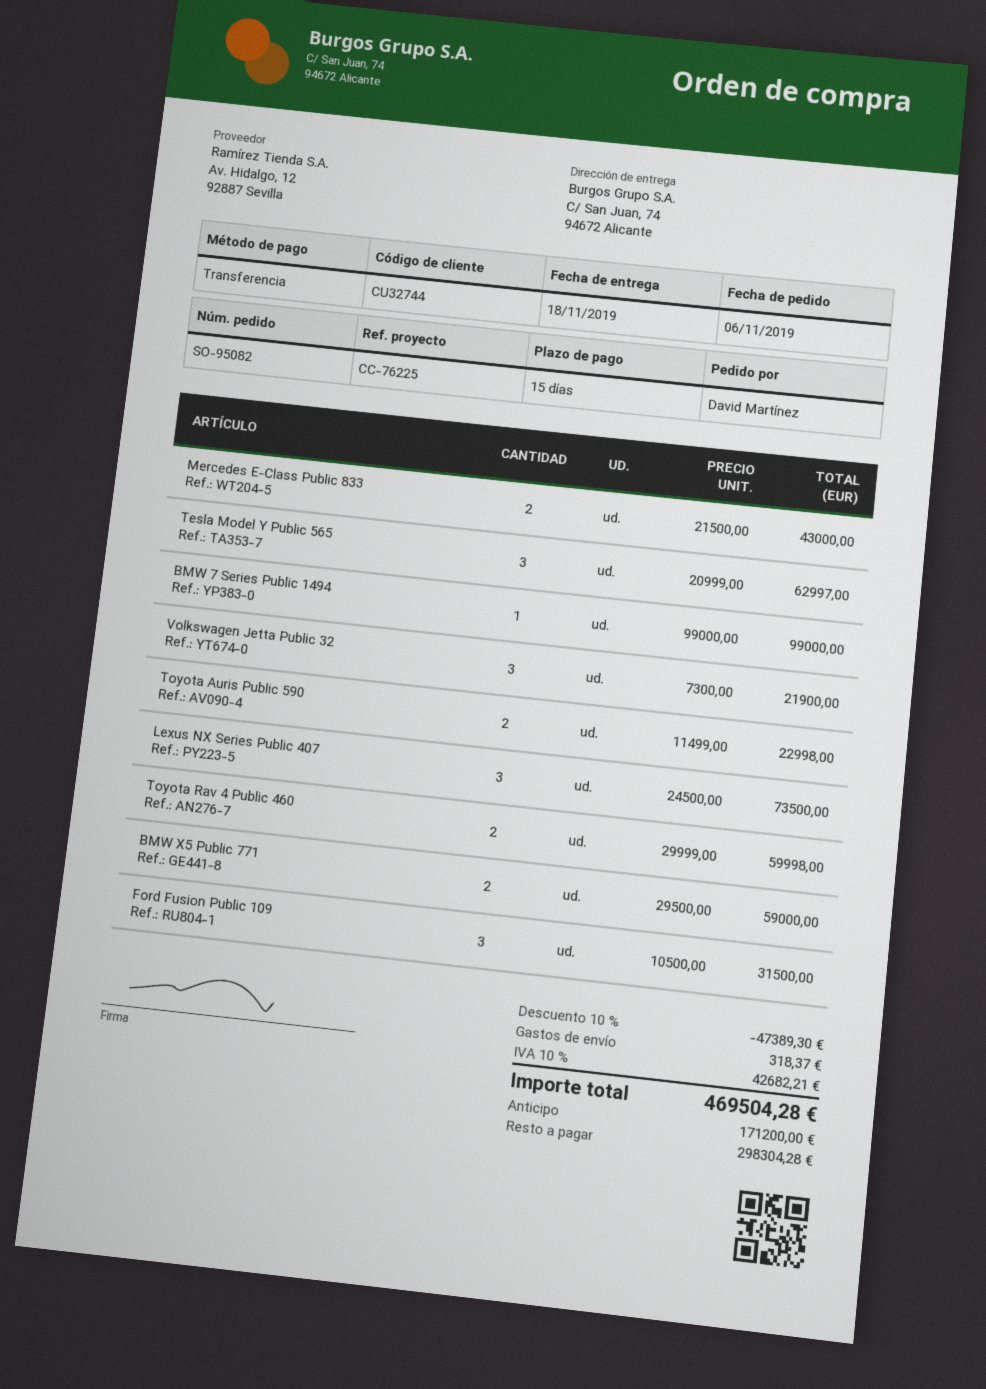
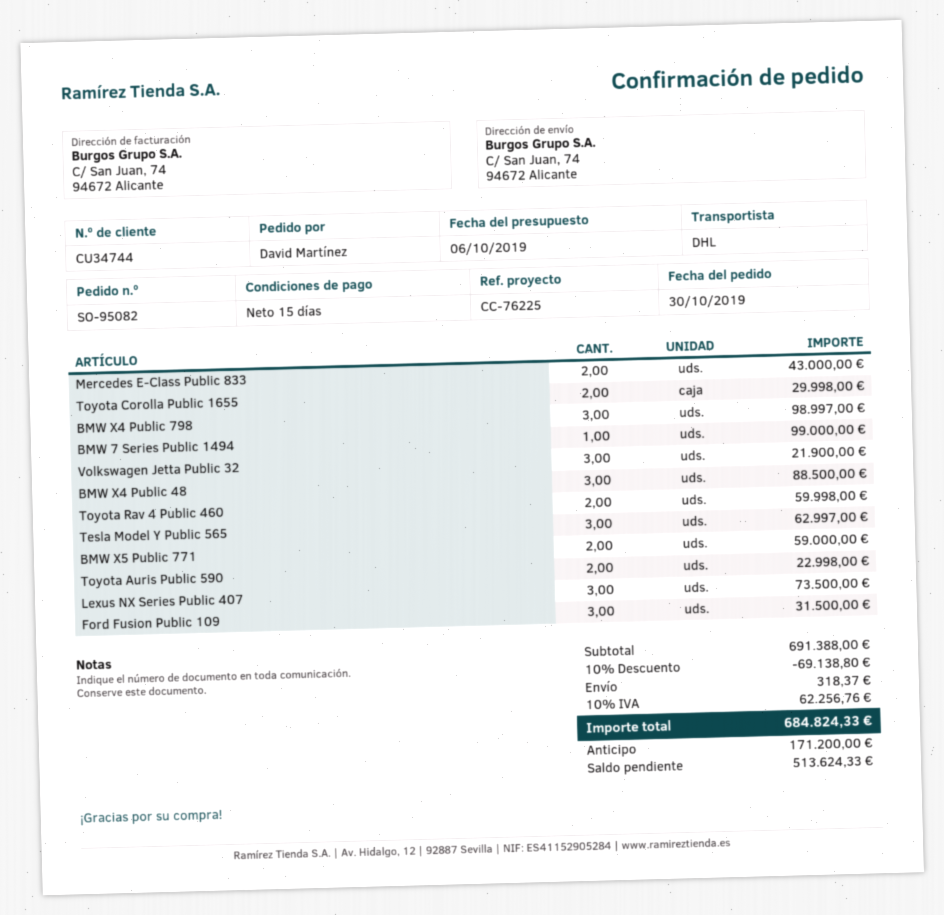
order date: 2019-11-06 -> 2019-10-30
customer number: CU32744 -> CU34744
Toyota Corolla Public 1655: none -> 2 for 29998.00
BMW X4 Public 798: none -> 3 for 98997.00
BMW X4 Public 48: none -> 3 for 88500.00
discount: 10% = 47389.30 -> 10% = 69138.80
tax: 10% = 42682.21 -> 10% = 62256.76
total: 469504.28 -> 684824.33
balance: 298304.28 -> 513624.33

